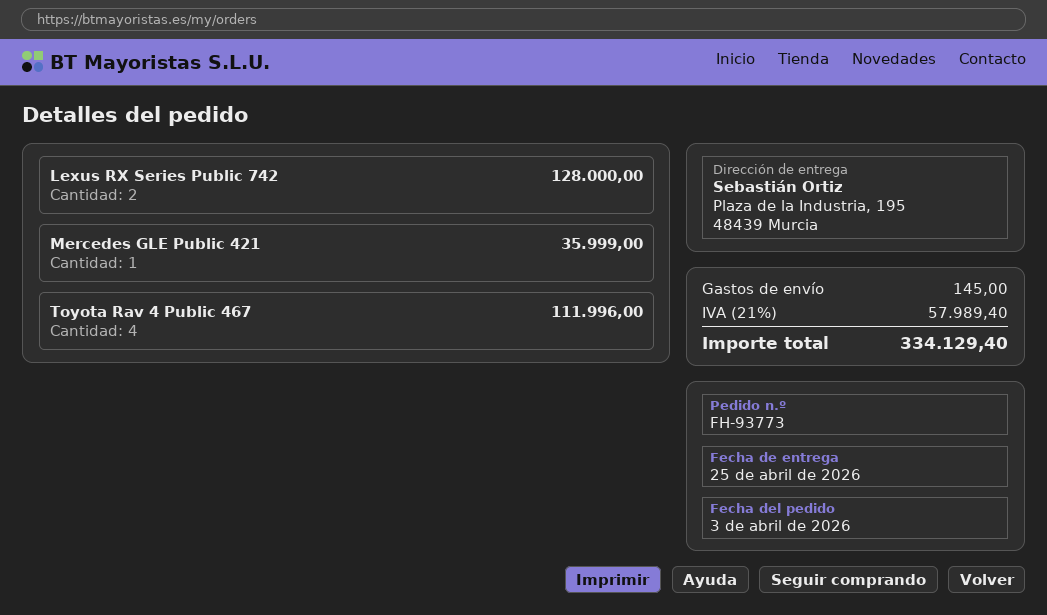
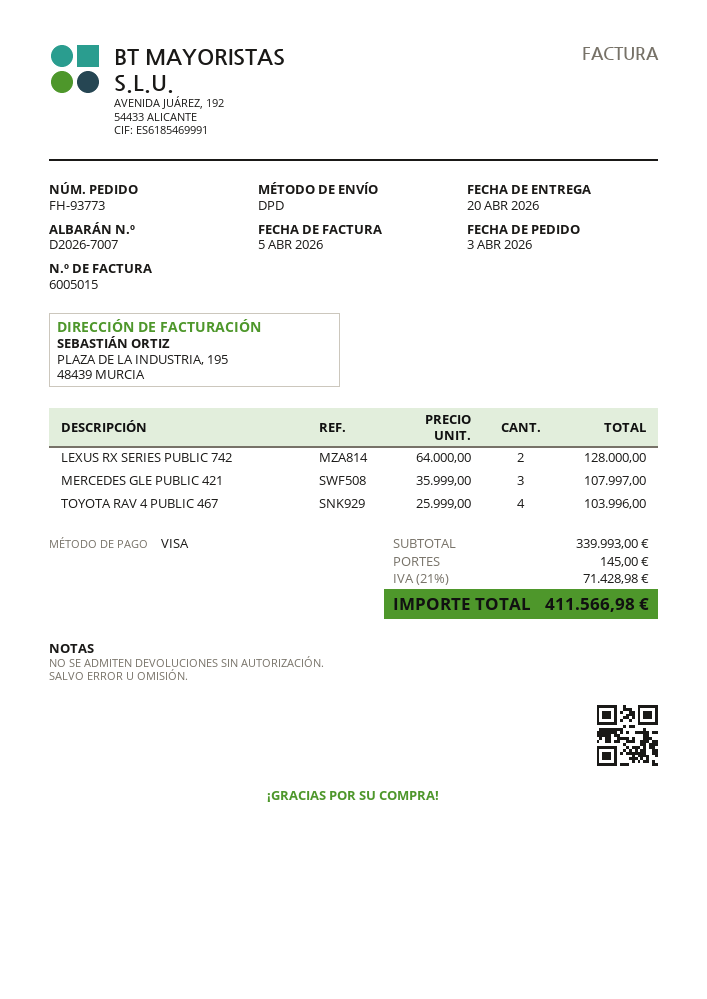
delivery date: 2026-04-25 -> 2026-04-20
Mercedes GLE Public 421: 1 for 35999.00 -> 3 for 107997.00
Toyota Rav 4 Public 467: 4 for 111996.00 -> 4 for 103996.00
tax: 21% = 57989.40 -> 21% = 71428.98
total: 334129.40 -> 411566.98

